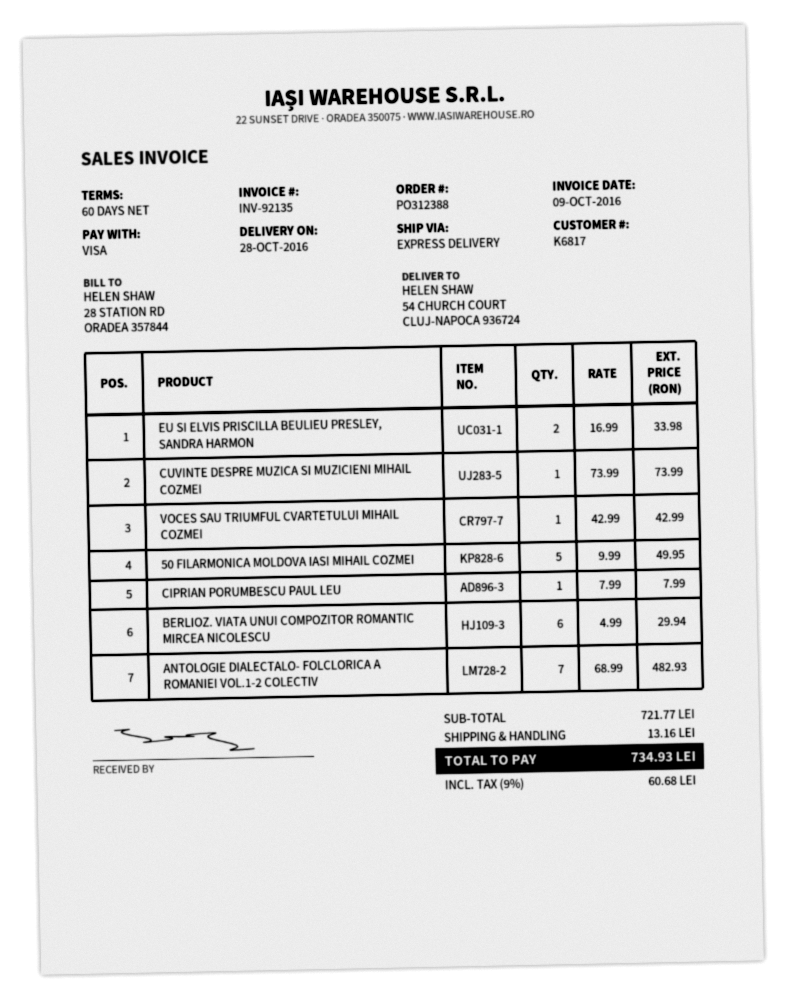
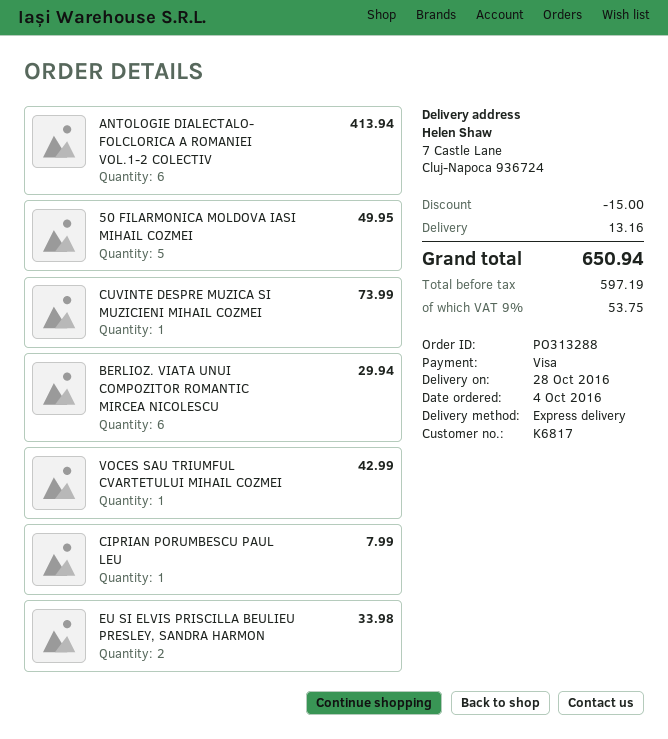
order number: PO312388 -> PO313288
ship to: 54 CHURCH COURT, CLUJ-NAPOCA 936724 -> 7 Castle Lane, Cluj-Napoca 936724
ANTOLOGIE DIALECTALO- FOLCLORICA A ROMANIEI VOL.1-2 COLECTIV: 7 for 482.93 -> 6 for 413.94
discount: none -> 15.00
tax: 9% = 60.68 -> 9% = 53.75
total: 734.93 -> 650.94

